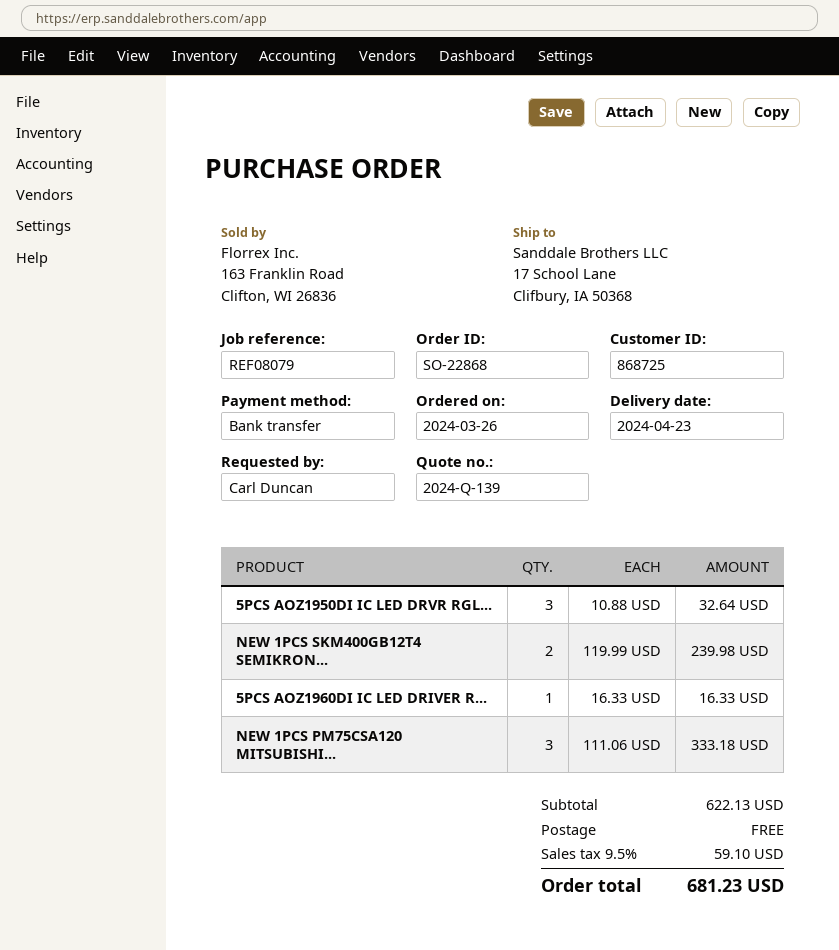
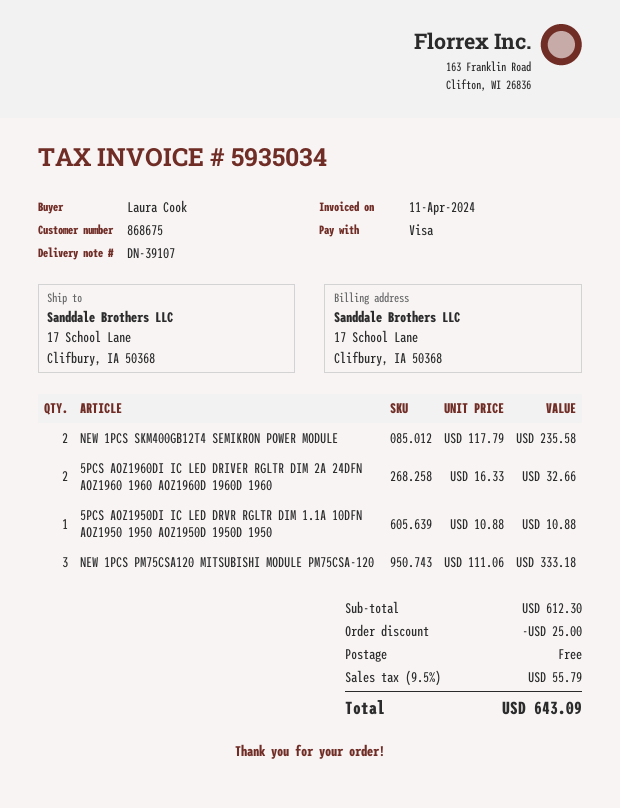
customer number: 868725 -> 868675
ordered by: Carl Duncan -> Laura Cook
payment method: bank transfer -> Visa
5PCS AOZ1950DI IC LED DRVR RGL...: 3 x 10.88 = 32.64 -> 1 x 10.88 = 10.88
NEW 1PCS SKM400GB12T4 SEMIKRON...: 2 x 119.99 = 239.98 -> 2 x 117.79 = 235.58
5PCS AOZ1960DI IC LED DRIVER R...: 1 x 16.33 = 16.33 -> 2 x 16.33 = 32.66
subtotal: 622.13 -> 612.30
discount: none -> 25.00
tax: 9.5% = 59.10 -> 9.5% = 55.79
total: 681.23 -> 643.09

